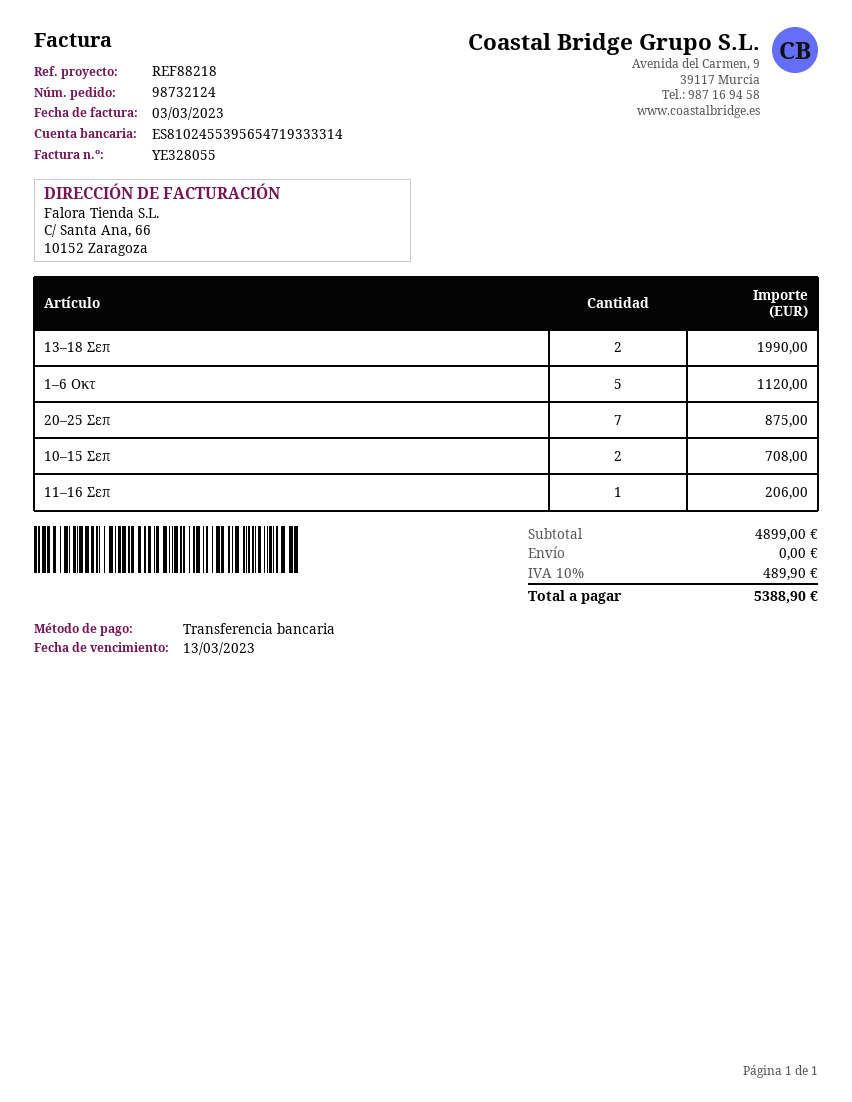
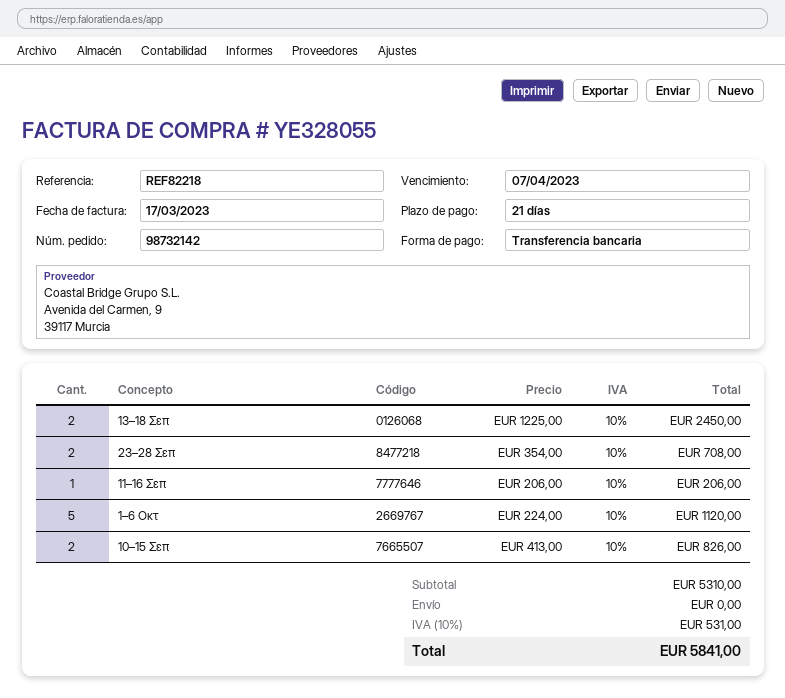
order number: 98732124 -> 98732142
invoice date: 2023-03-03 -> 2023-03-17
due date: 2023-03-13 -> 2023-04-07
reference: REF88218 -> REF82218
13–18 Σεπ: 2 for 1990.00 -> 2 for 2450.00
20–25 Σεπ: 7 for 875.00 -> none
10–15 Σεπ: 2 for 708.00 -> 2 for 826.00
23–28 Σεπ: none -> 2 for 708.00
subtotal: 4899.00 -> 5310.00
tax: 10% = 489.90 -> 10% = 531.00
total: 5388.90 -> 5841.00

